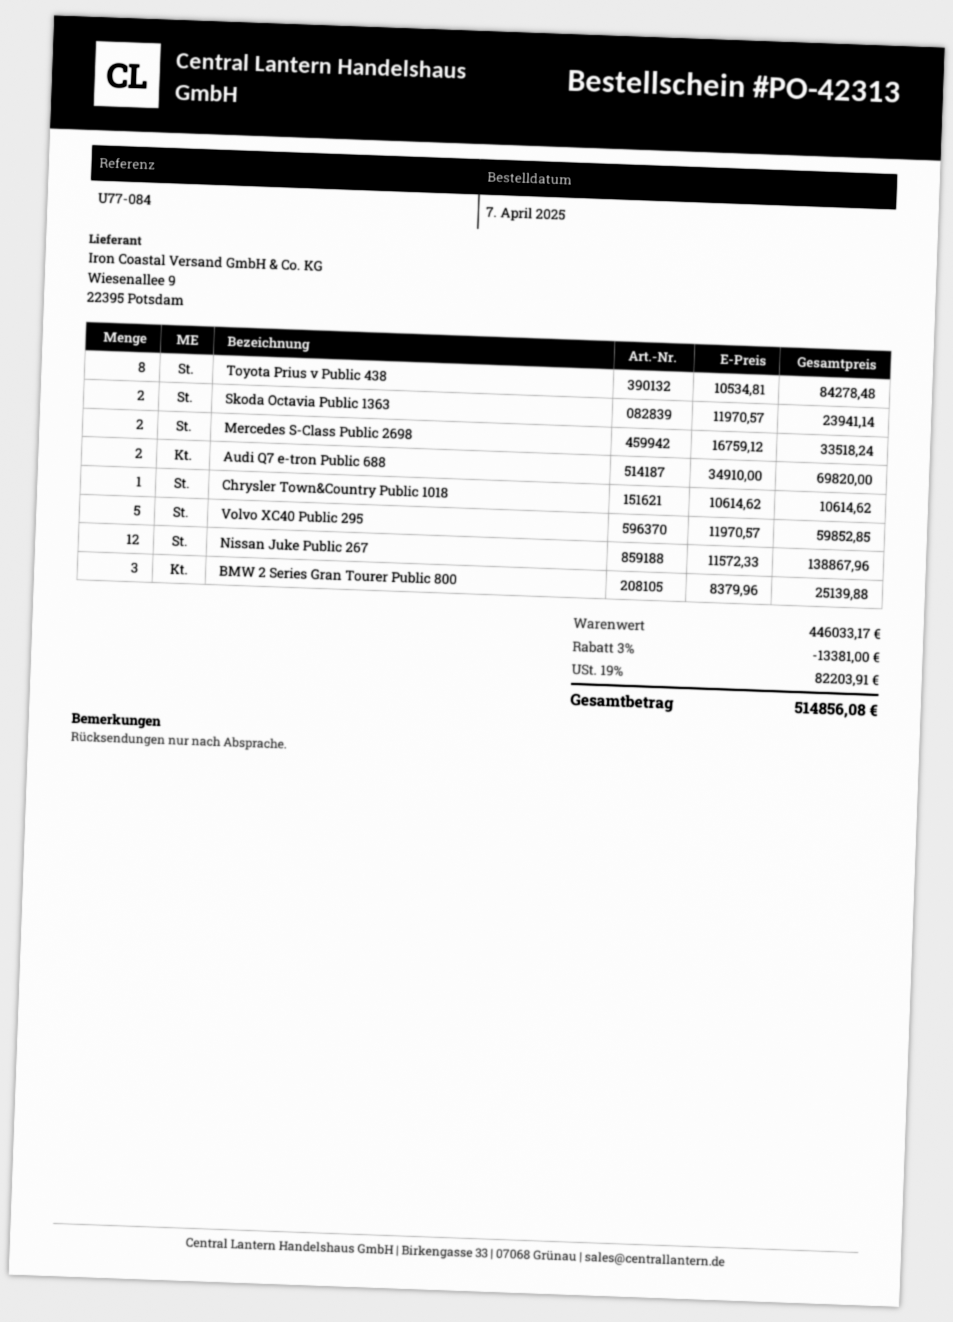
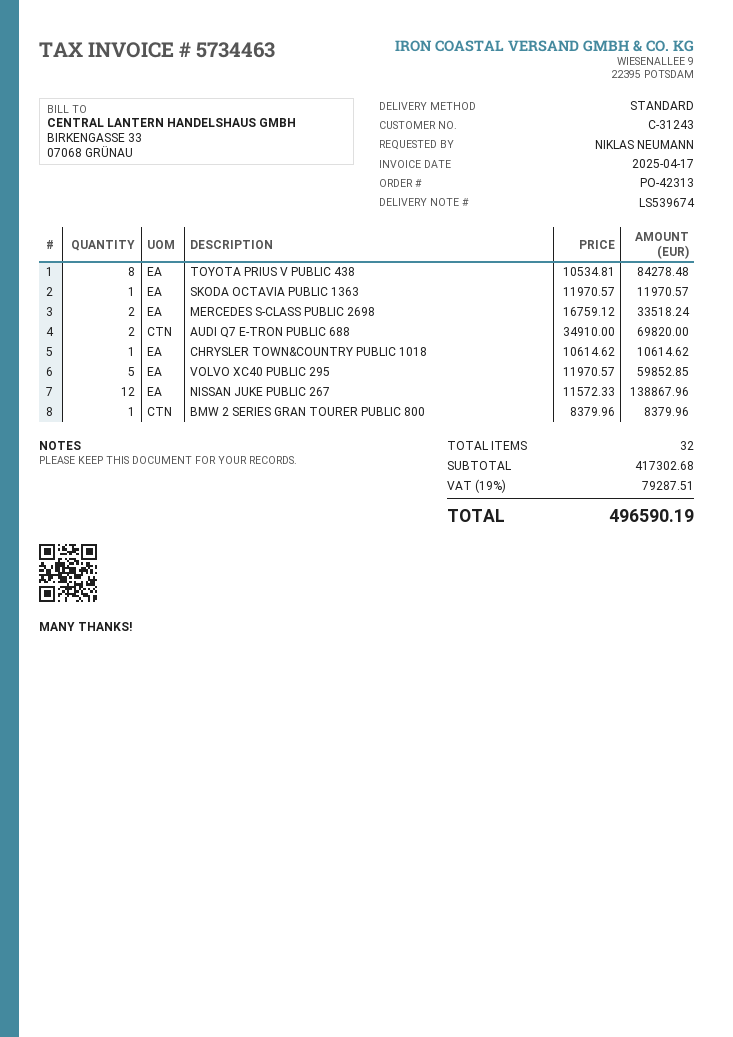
Skoda Octavia Public 1363: 2 x 11970.57 = 23941.14 -> 1 x 11970.57 = 11970.57
BMW 2 Series Gran Tourer Public 800: 3 x 8379.96 = 25139.88 -> 1 x 8379.96 = 8379.96
subtotal: 446033.17 -> 417302.68
discount: 3% = 13381.00 -> none
tax: 19% = 82203.91 -> 19% = 79287.51
total: 514856.08 -> 496590.19

